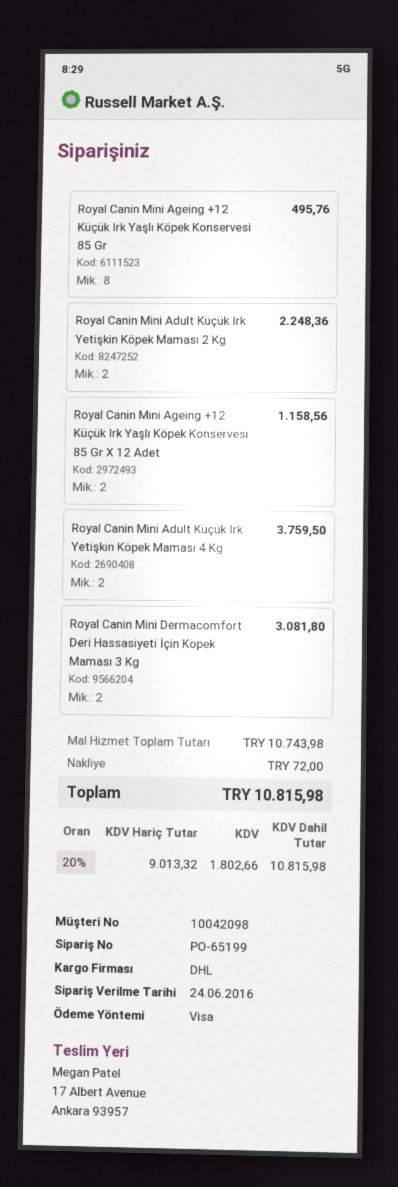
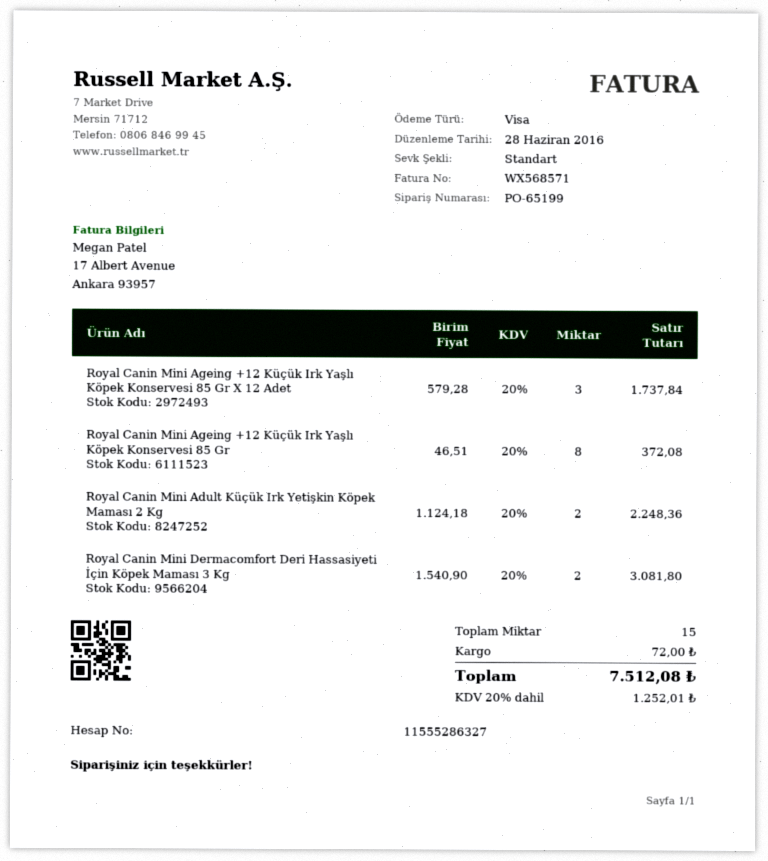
shipping method: DHL -> standard
Royal Canin Mini Ageing +12 Küçük Irk Yaşlı Köpek Konservesi 85 Gr: 8 for 495.76 -> 8 for 372.08
Royal Canin Mini Ageing +12 Küçük Irk Yaşlı Köpek Konservesi 85 Gr X 12 Adet: 2 for 1158.56 -> 3 for 1737.84
Royal Canin Mini Adult Küçük Irk Yetişkin Köpek Maması 4 Kg: 2 for 3759.50 -> none
tax: 20% = 1802.66 -> 20% = 1252.01
total: 10815.98 -> 7512.08

